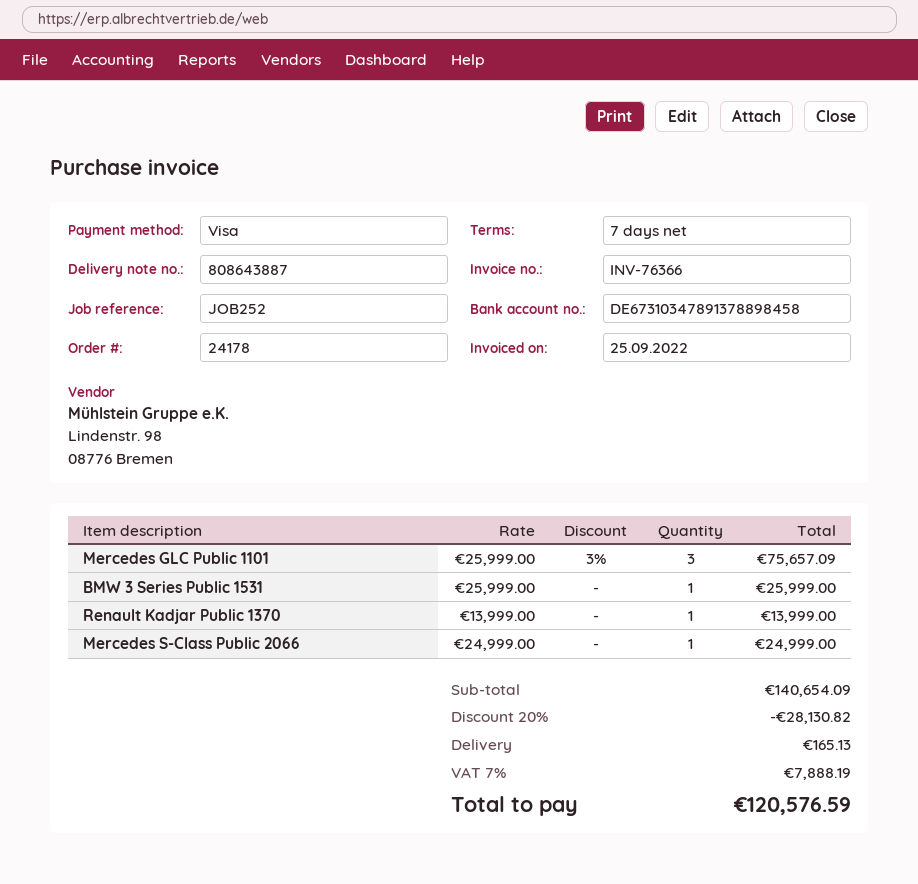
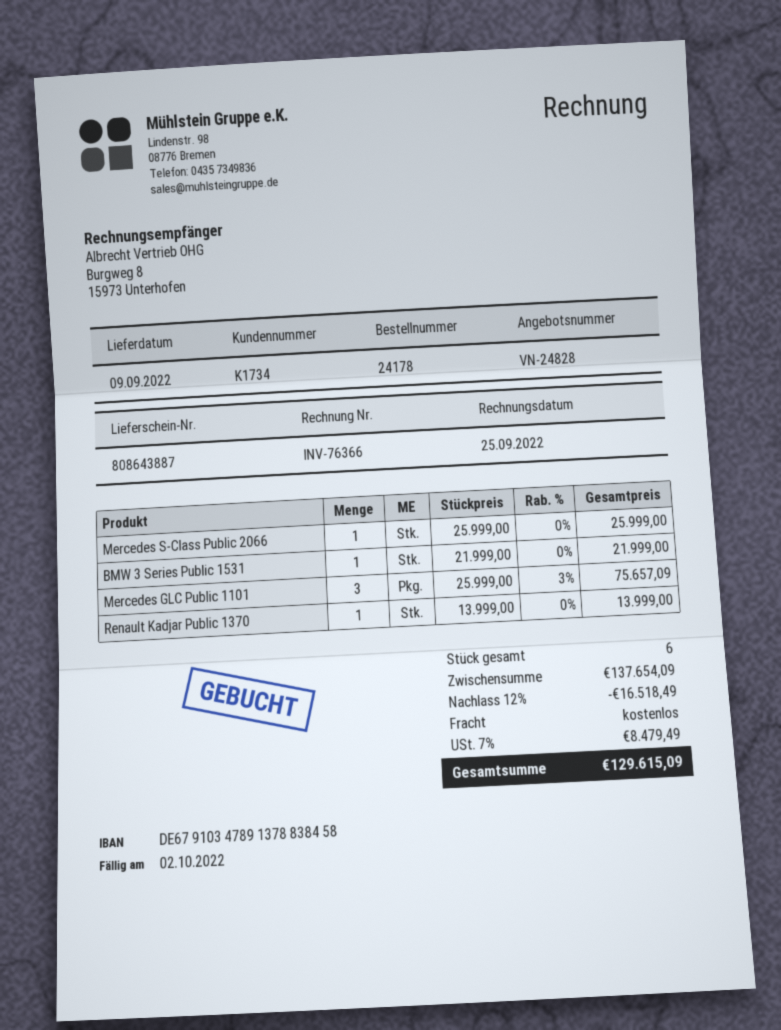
bank account: DE67310347891378898458 -> DE67910347891378838458
BMW 3 Series Public 1531: 1 x 25999.00 = 25999.00 -> 1 x 21999.00 = 21999.00
Mercedes S-Class Public 2066: 1 x 24999.00 = 24999.00 -> 1 x 25999.00 = 25999.00
subtotal: 140654.09 -> 137654.09
discount: 20% = 28130.82 -> 12% = 16518.49
shipping: 165.13 -> 0.00
tax: 7% = 7888.19 -> 7% = 8479.49
total: 120576.59 -> 129615.09

